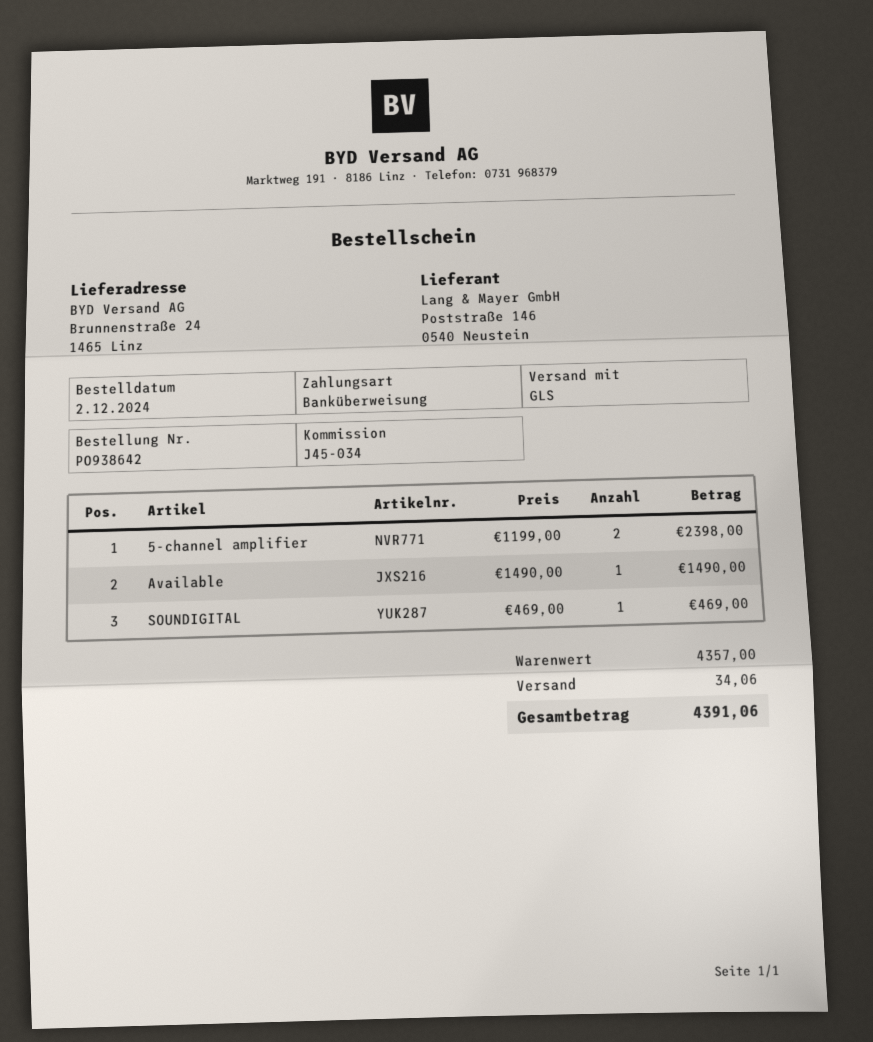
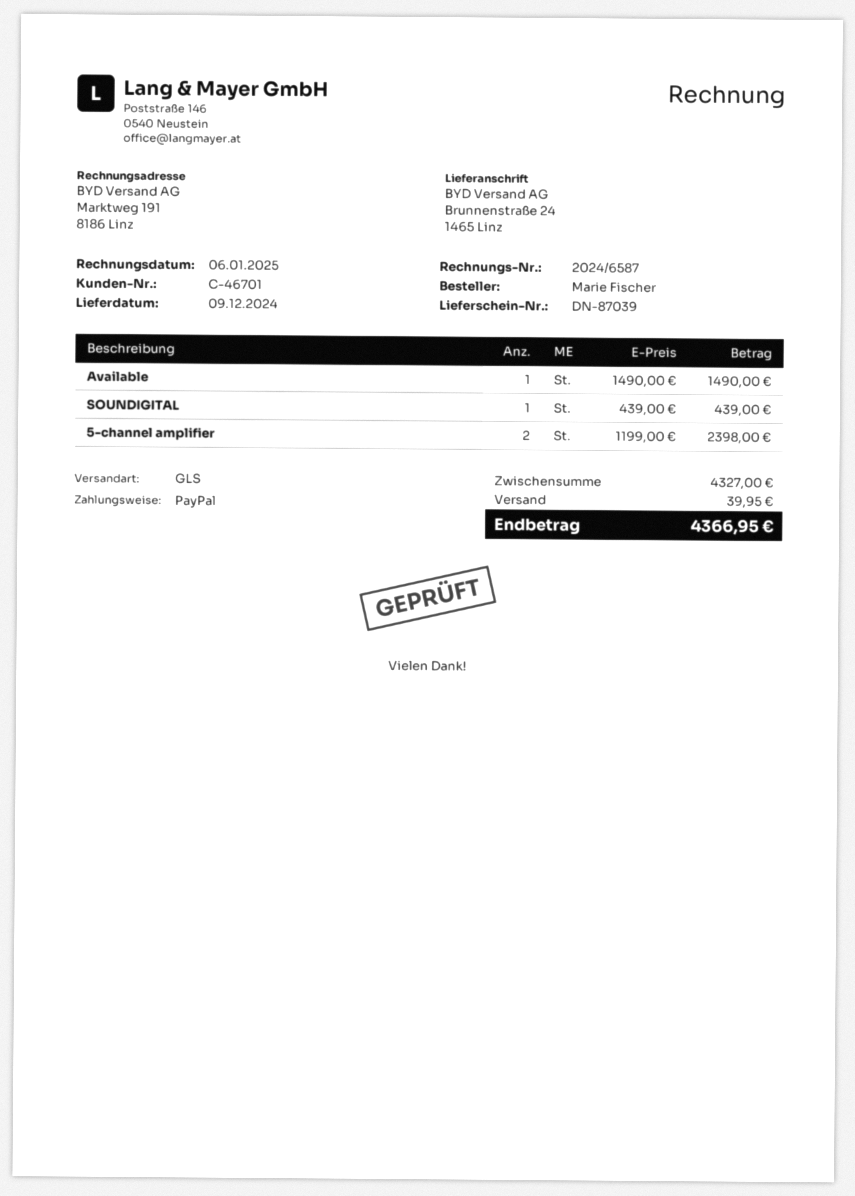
payment method: bank transfer -> PayPal
SOUNDIGITAL: 1 x 469.00 = 469.00 -> 1 x 439.00 = 439.00
subtotal: 4357.00 -> 4327.00
shipping: 34.06 -> 39.95
total: 4391.06 -> 4366.95

